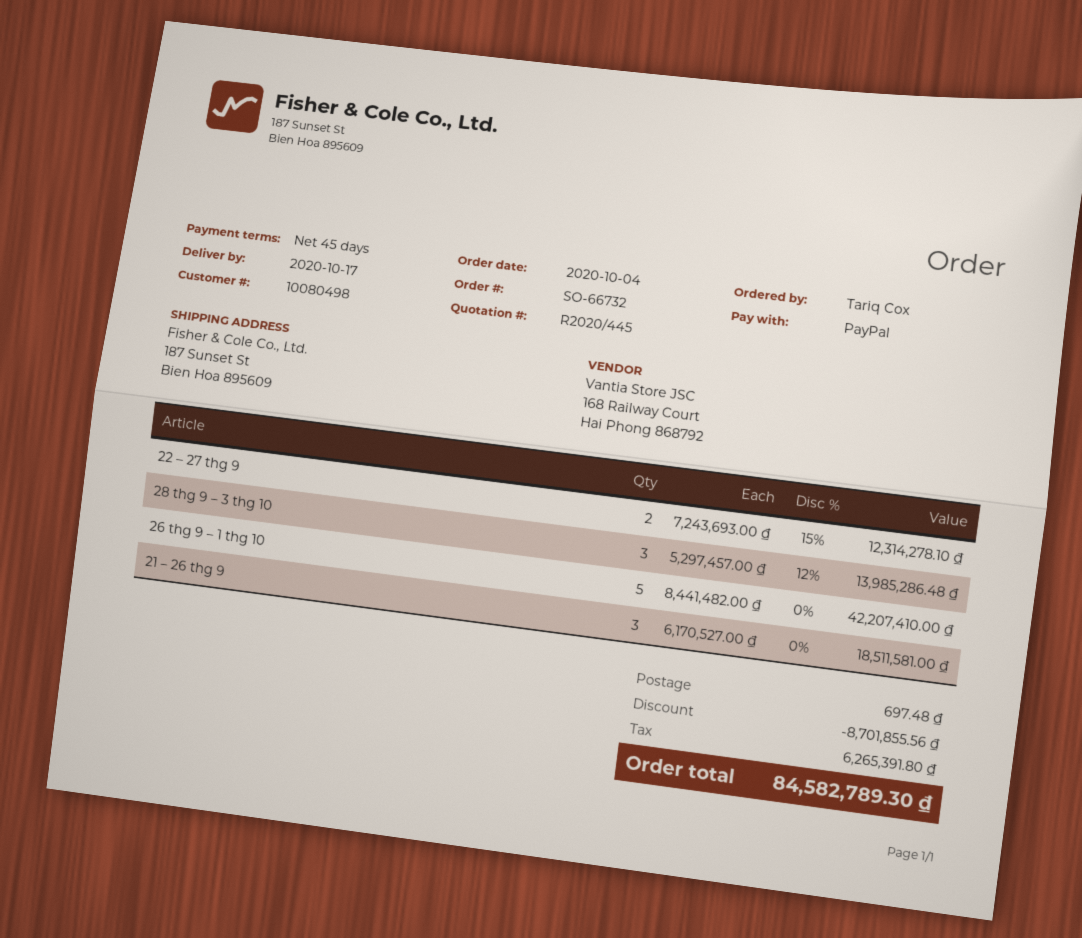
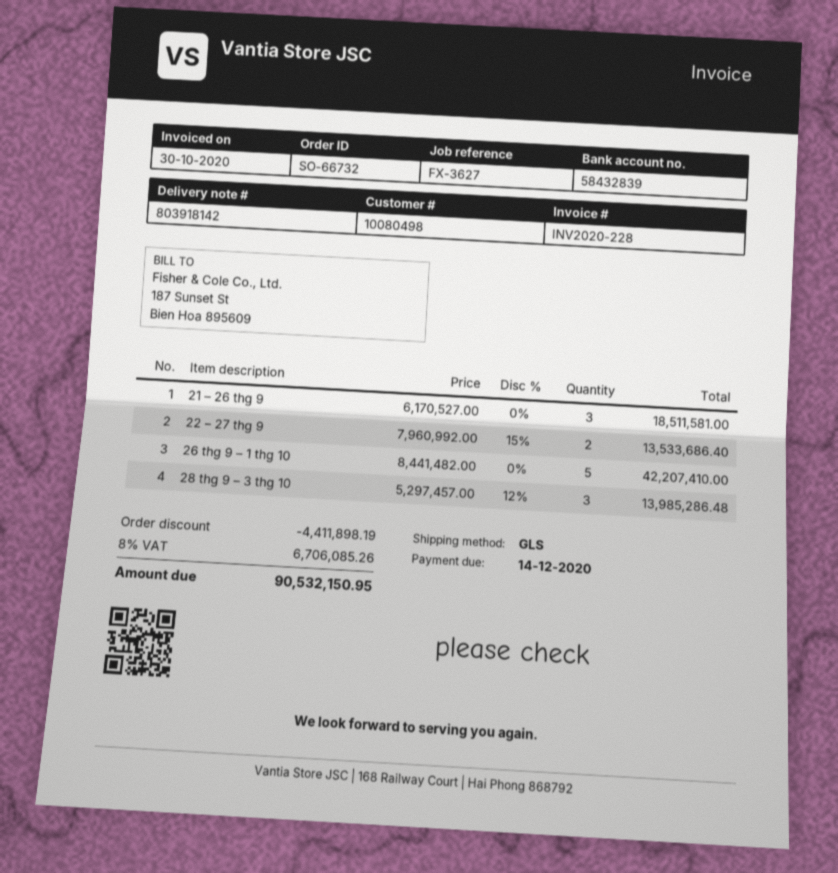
22 – 27 thg 9: 2 x 7243693.00 - 15% = 12314278.10 -> 2 x 7960992.00 - 15% = 13533686.40
discount: 8701855.56 -> 4411898.19
shipping: 697.48 -> none
tax: 6265391.80 -> 6706085.26
total: 84582789.30 -> 90532150.95

